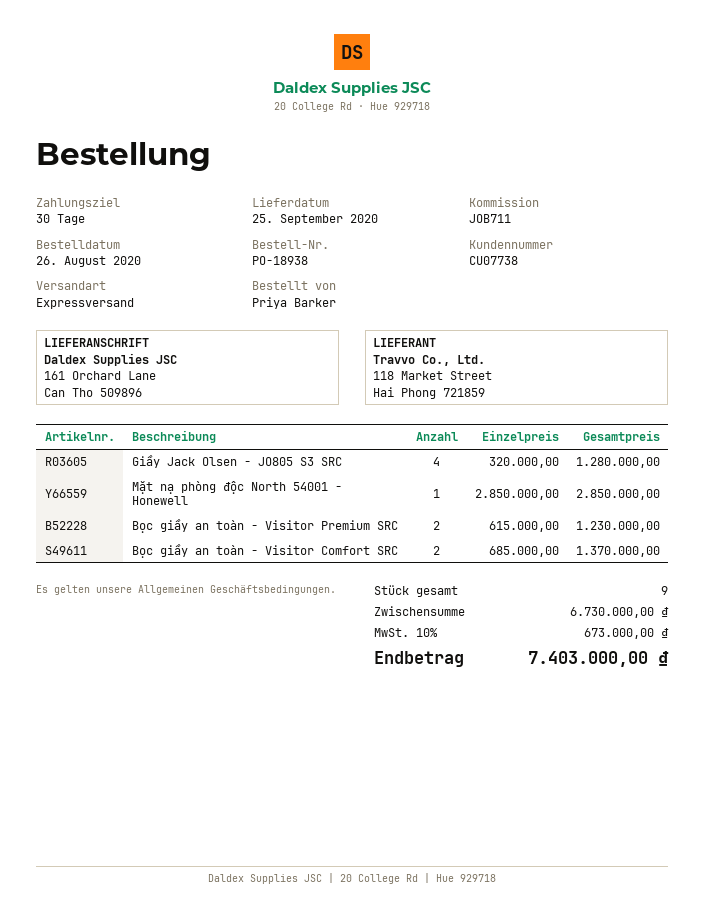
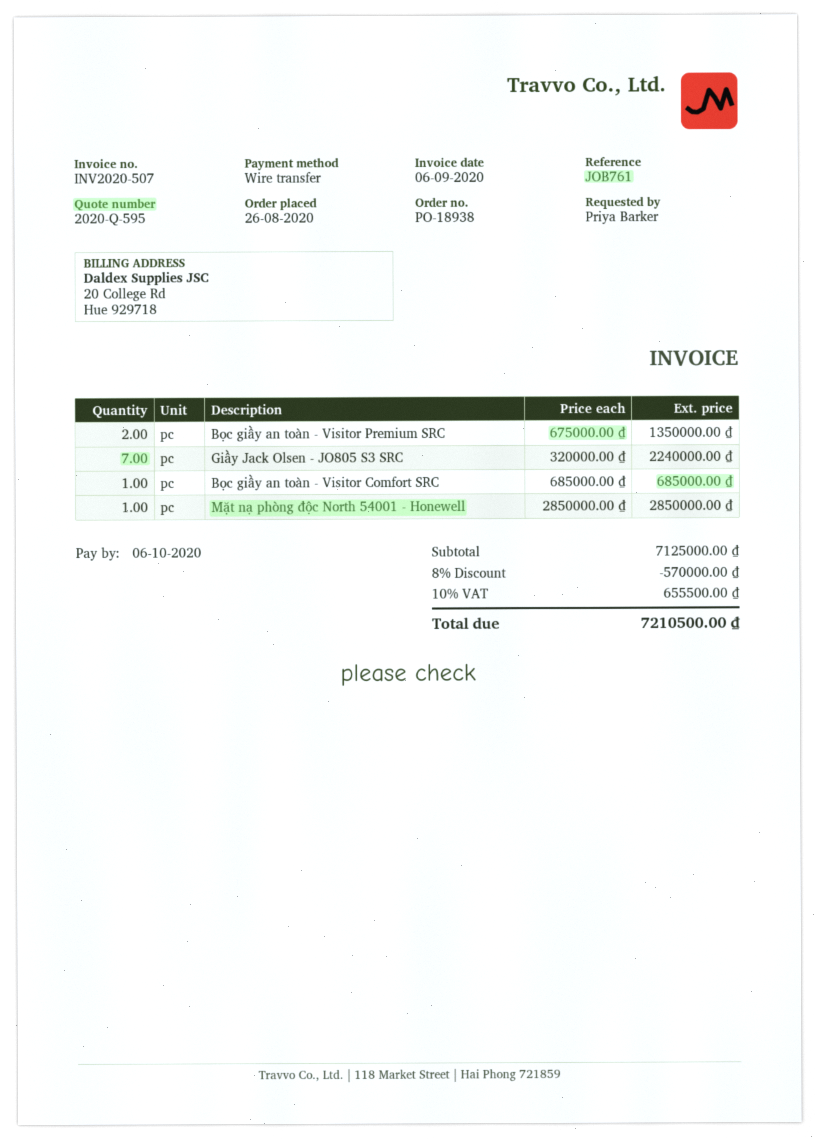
reference: JOB711 -> JOB761
Giầy Jack Olsen - JO805 S3 SRC: 4 x 320000.00 = 1280000.00 -> 7 x 320000.00 = 2240000.00
Bọc giầy an toàn - Visitor Premium SRC: 2 x 615000.00 = 1230000.00 -> 2 x 675000.00 = 1350000.00
Bọc giầy an toàn - Visitor Comfort SRC: 2 x 685000.00 = 1370000.00 -> 1 x 685000.00 = 685000.00
subtotal: 6730000.00 -> 7125000.00
discount: none -> 8% = 570000.00
tax: 10% = 673000.00 -> 10% = 655500.00
total: 7403000.00 -> 7210500.00

